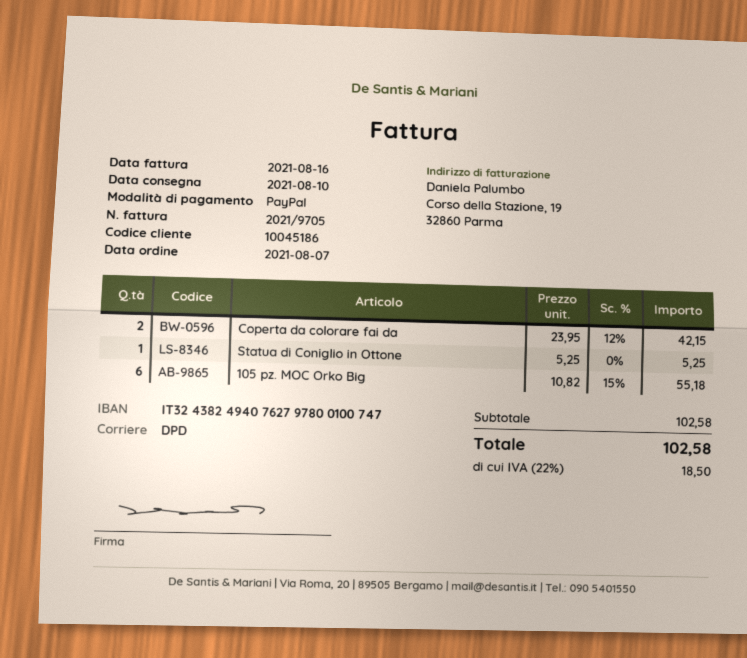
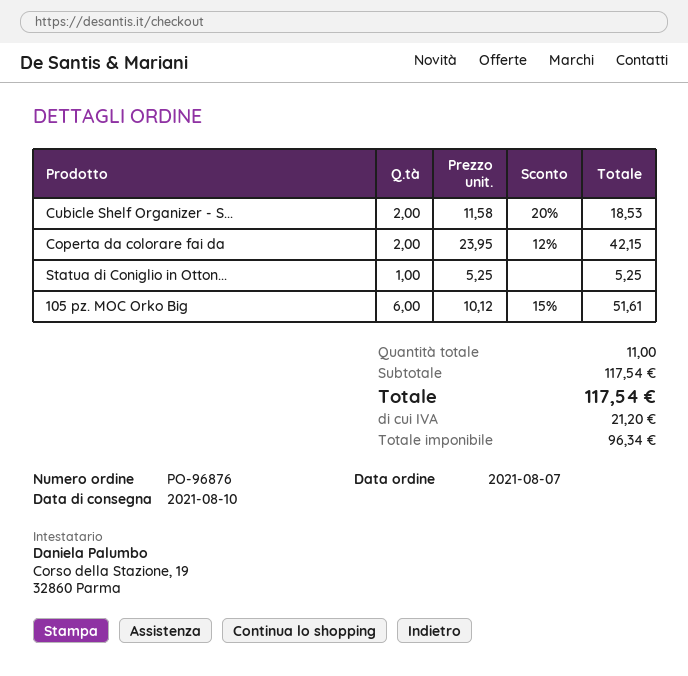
105 pz. MOC Orko Big: 6 x 10.82 - 15% = 55.18 -> 6 x 10.12 - 15% = 51.61
Cubicle Shelf Organizer - S...: none -> 2 x 11.58 - 20% = 18.53
subtotal: 102.58 -> 117.54
tax: 18.50 -> 21.20
total: 102.58 -> 117.54

